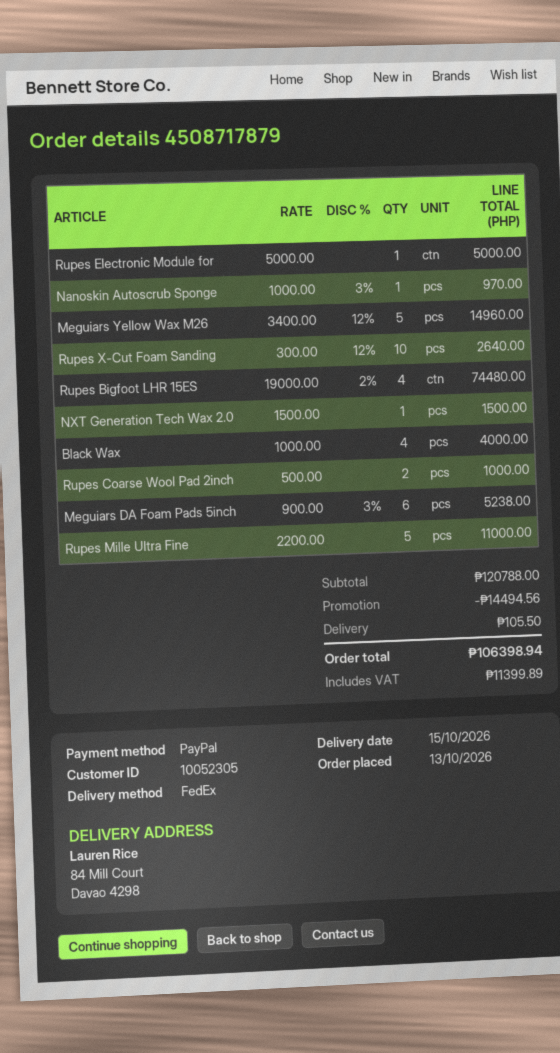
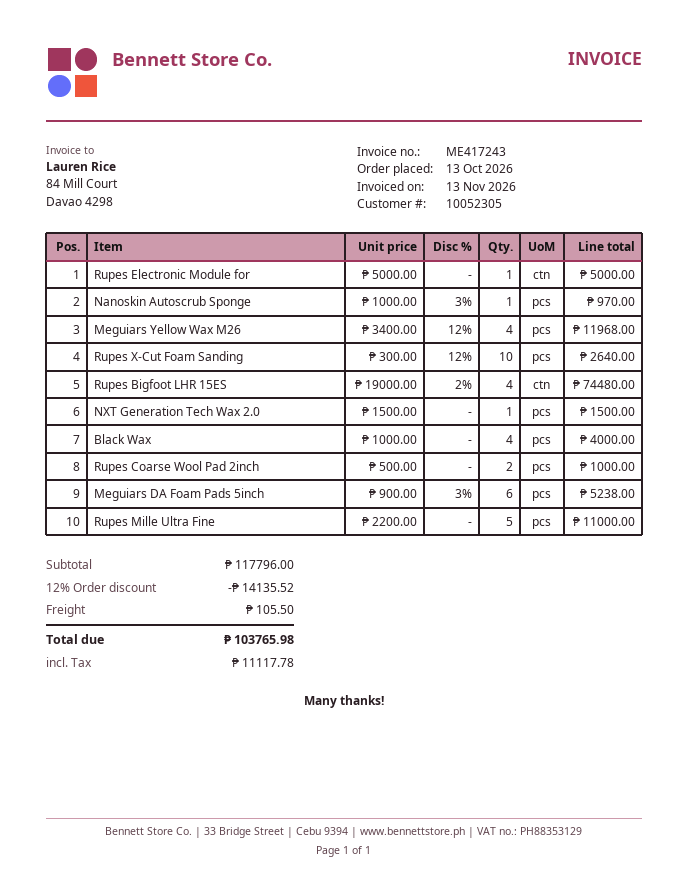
Meguiars Yellow Wax M26: 5 x 3400.00 - 12% = 14960.00 -> 4 x 3400.00 - 12% = 11968.00
subtotal: 120788.00 -> 117796.00
discount: 14494.56 -> 14135.52
tax: 11399.89 -> 11117.78
total: 106398.94 -> 103765.98

